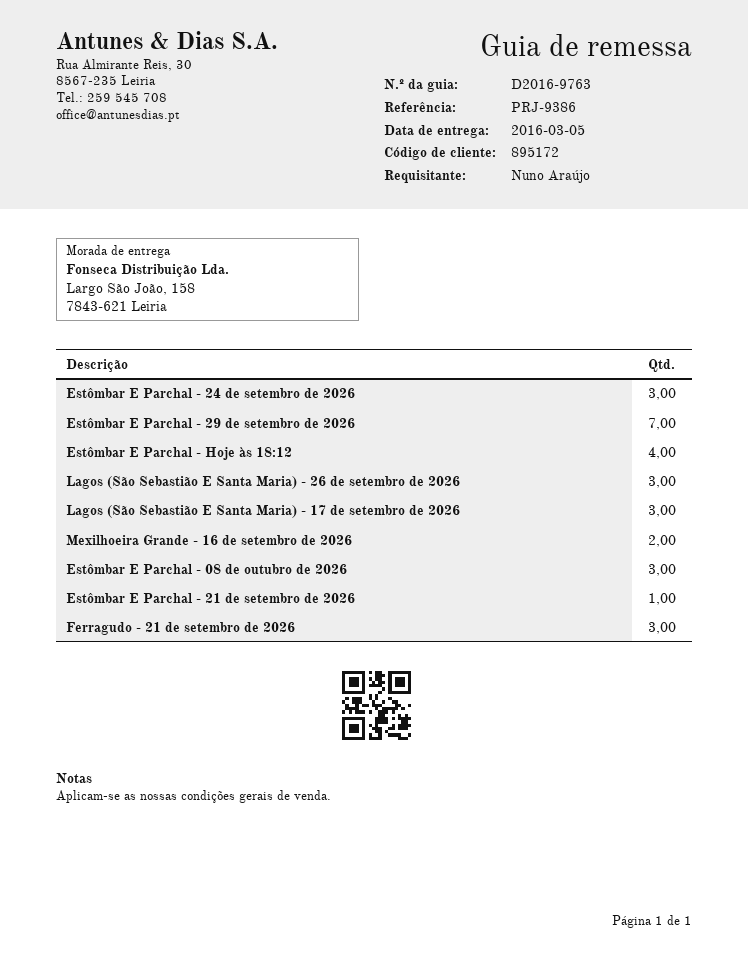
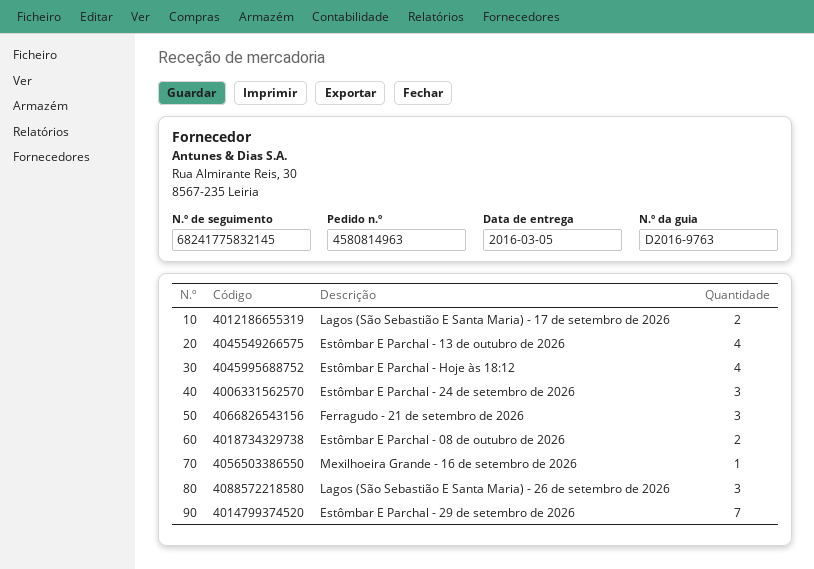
Lagos (São Sebastião E Santa Maria) - 17 de setembro de 2026: 3 -> 2
Mexilhoeira Grande - 16 de setembro de 2026: 2 -> 1
Estômbar E Parchal - 08 de outubro de 2026: 3 -> 2
Estômbar E Parchal - 21 de setembro de 2026: 1 -> none
Estômbar E Parchal - 13 de outubro de 2026: none -> 4

